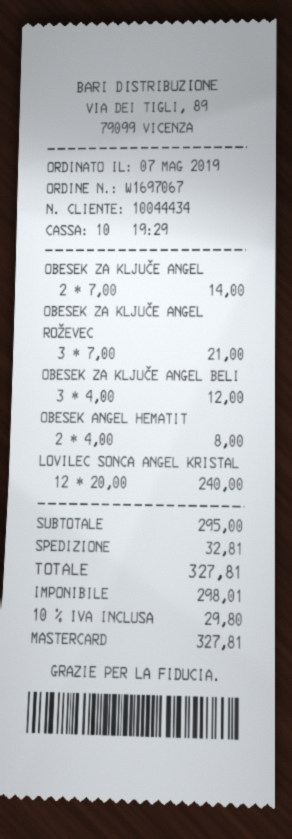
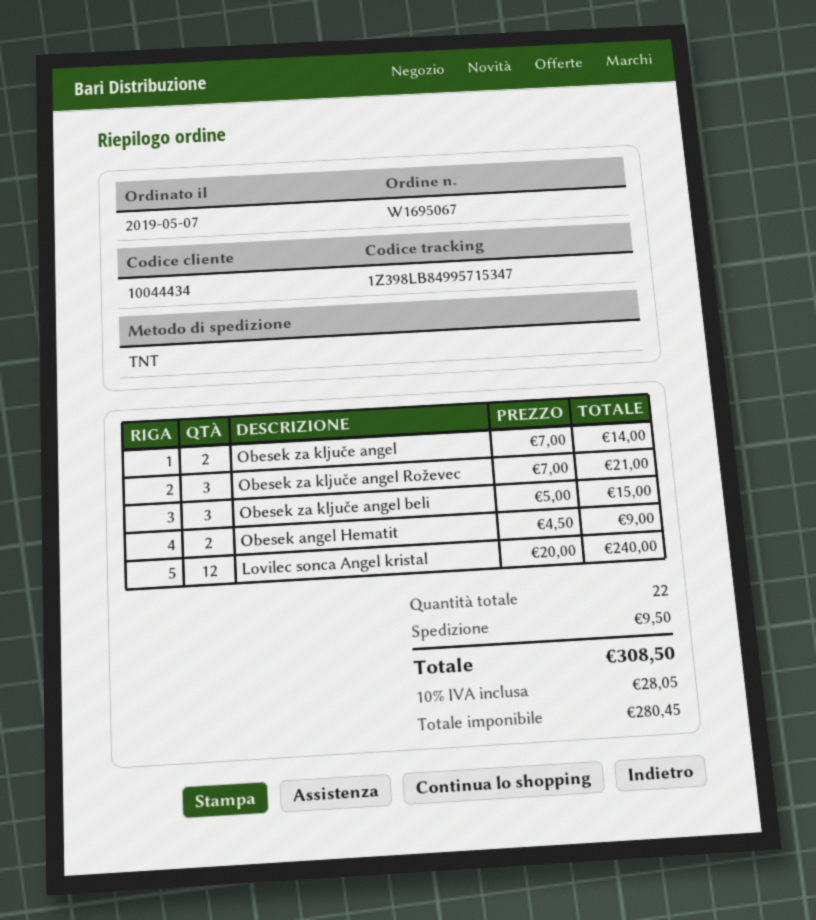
order number: W1697067 -> W1695067
OBESEK ZA KLJUČE ANGEL BELI: 3 x 4.00 = 12.00 -> 3 x 5.00 = 15.00
OBESEK ANGEL HEMATIT: 2 x 4.00 = 8.00 -> 2 x 4.50 = 9.00
shipping: 32.81 -> 9.50
net: 298.01 -> 280.45
tax: 10% = 29.80 -> 10% = 28.05
total: 327.81 -> 308.50

